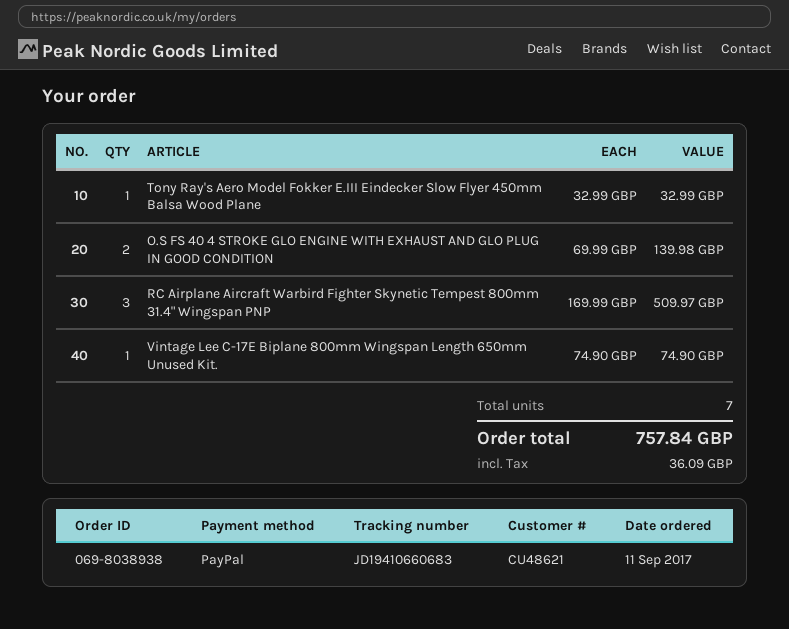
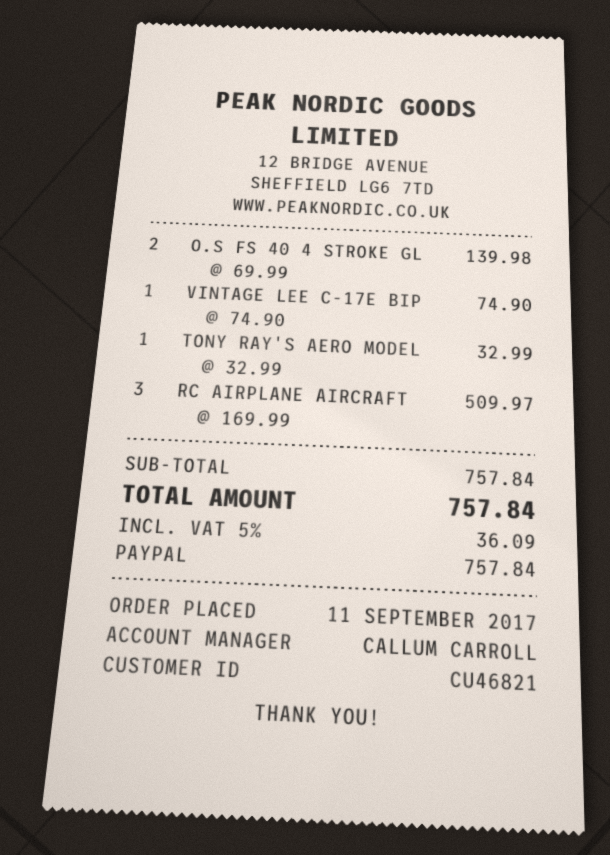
customer number: CU48621 -> CU46821

